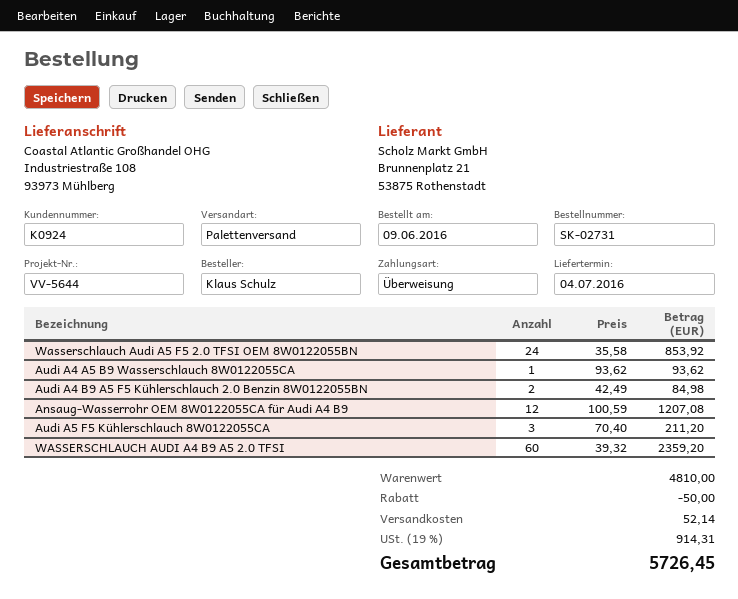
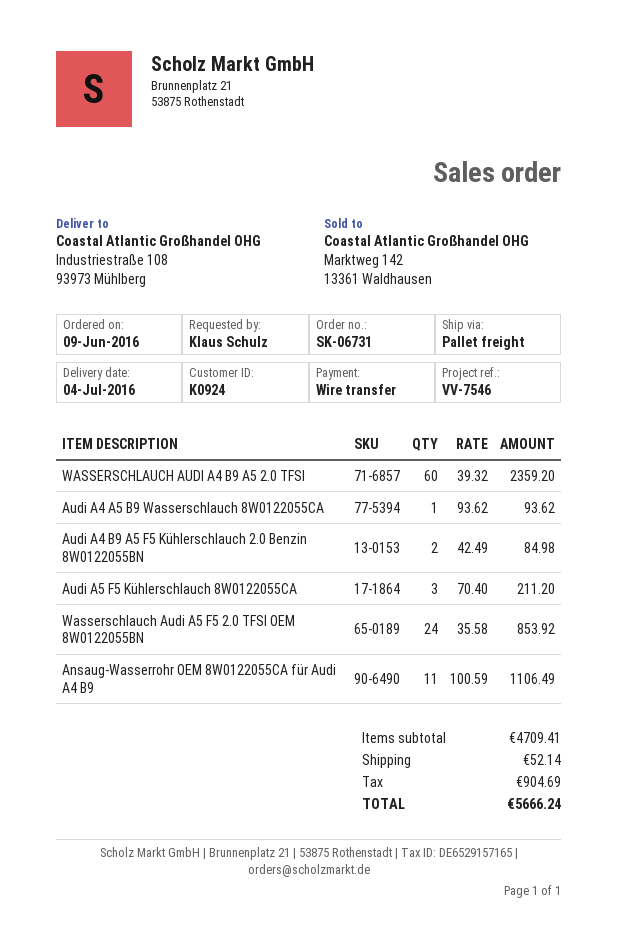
order number: SK-02731 -> SK-06731
reference: VV-5644 -> VV-7546
Ansaug-Wasserrohr OEM 8W0122055CA für Audi A4 B9: 12 x 100.59 = 1207.08 -> 11 x 100.59 = 1106.49
subtotal: 4810.00 -> 4709.41
discount: 50.00 -> none
tax: 914.31 -> 904.69
total: 5726.45 -> 5666.24

